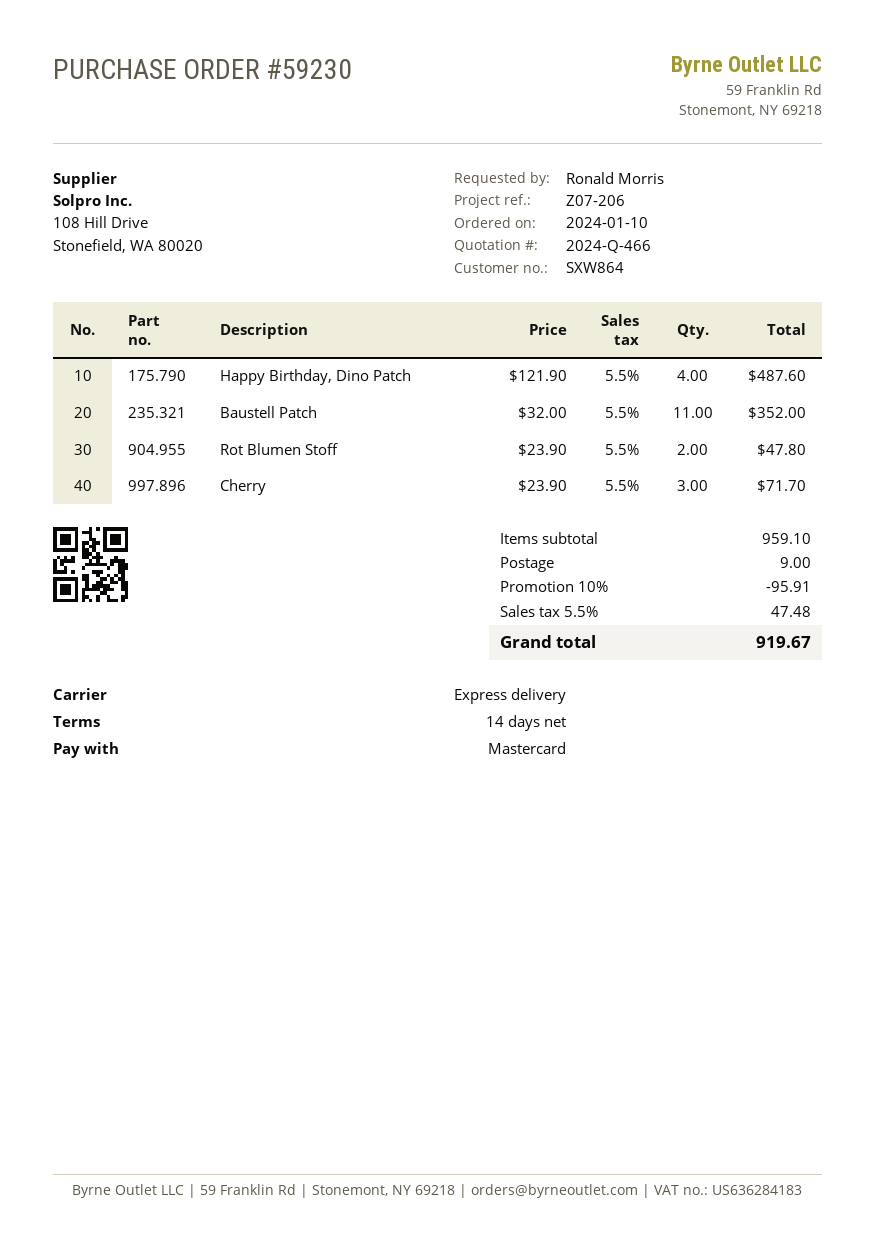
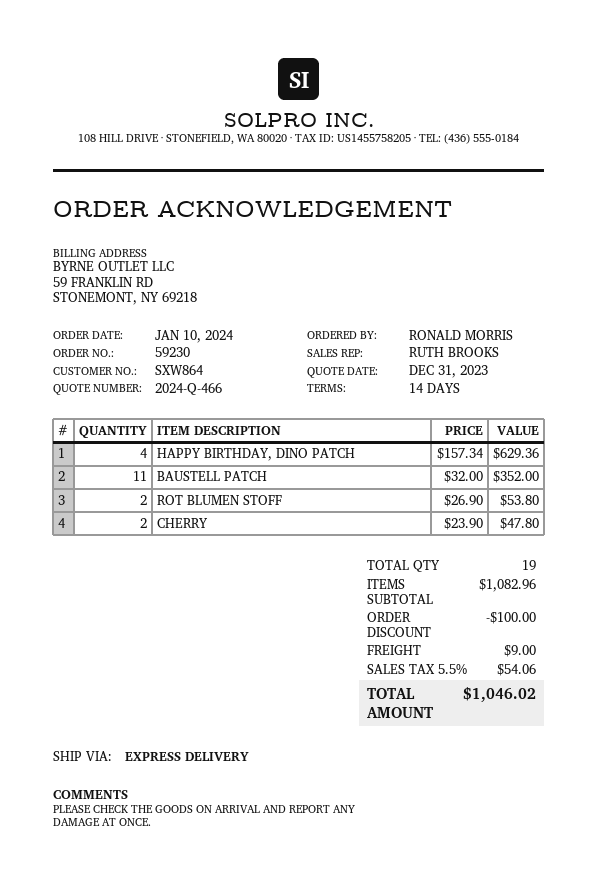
Happy Birthday, Dino Patch: 4 x 121.90 = 487.60 -> 4 x 157.34 = 629.36
Rot Blumen Stoff: 2 x 23.90 = 47.80 -> 2 x 26.90 = 53.80
Cherry: 3 x 23.90 = 71.70 -> 2 x 23.90 = 47.80
subtotal: 959.10 -> 1082.96
discount: 95.91 -> 100.00
tax: 5.5% = 47.48 -> 5.5% = 54.06
total: 919.67 -> 1046.02

